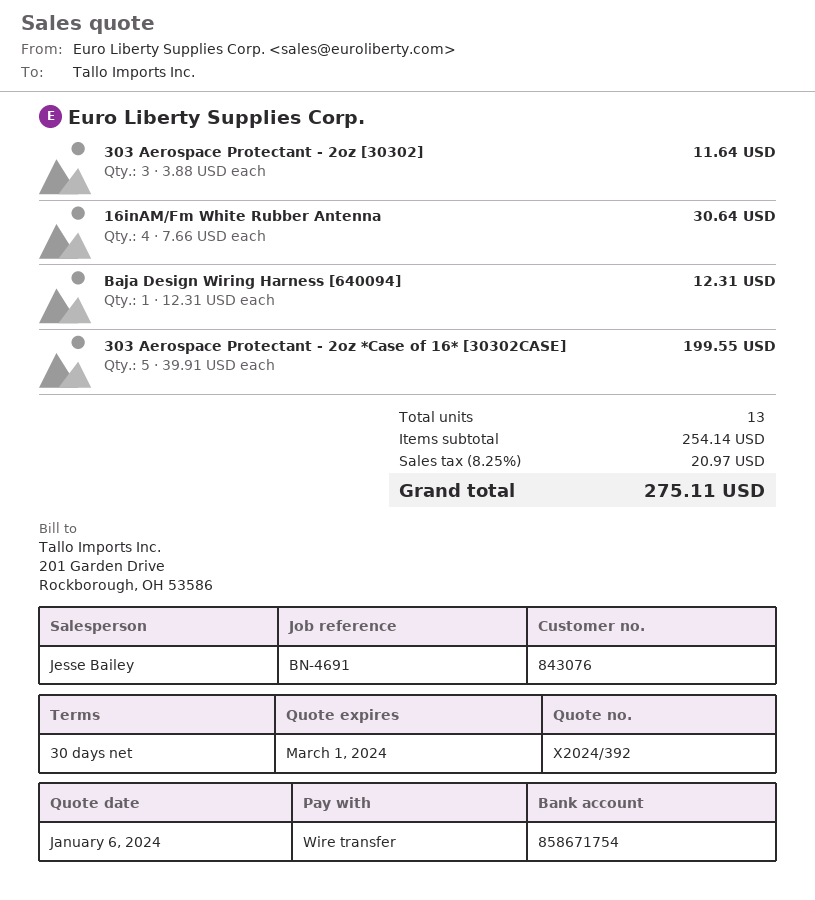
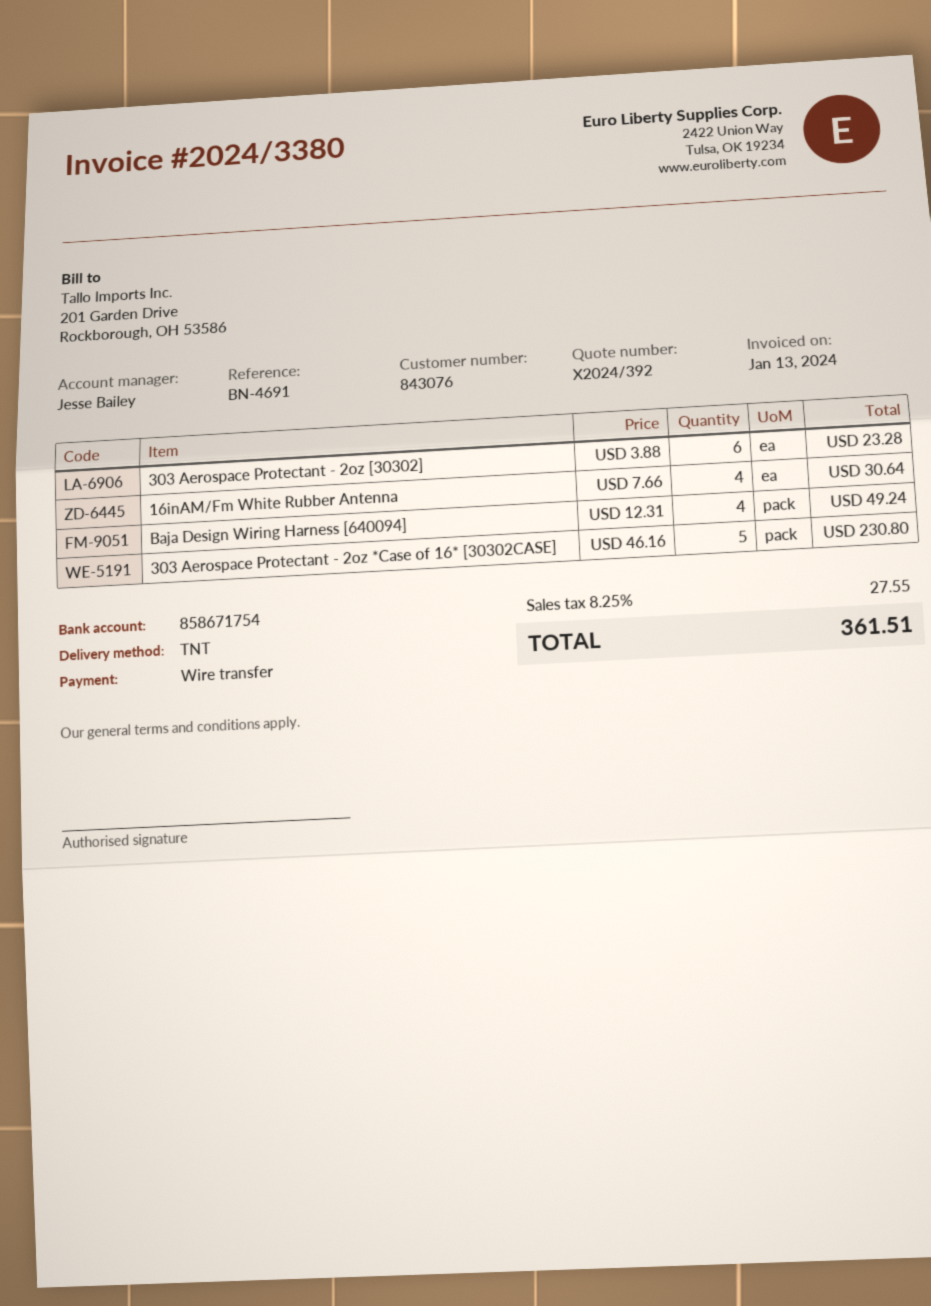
303 Aerospace Protectant - 2oz [30302]: 3 x 3.88 = 11.64 -> 6 x 3.88 = 23.28
Baja Design Wiring Harness [640094]: 1 x 12.31 = 12.31 -> 4 x 12.31 = 49.24
303 Aerospace Protectant - 2oz *Case of 16* [30302CASE]: 5 x 39.91 = 199.55 -> 5 x 46.16 = 230.80
tax: 8.25% = 20.97 -> 8.25% = 27.55
total: 275.11 -> 361.51

